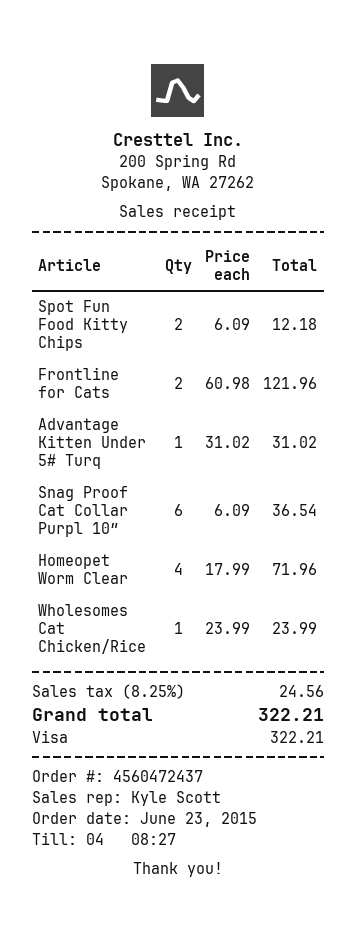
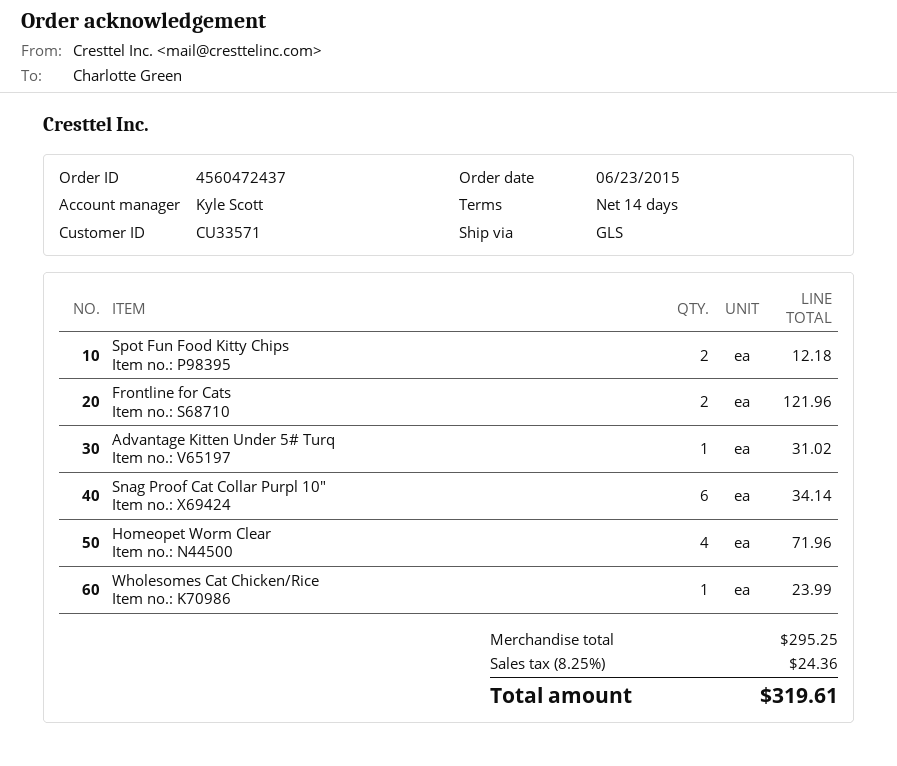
Snag Proof Cat Collar Purpl 10″: 6 for 36.54 -> 6 for 34.14
tax: 8.25% = 24.56 -> 8.25% = 24.36
total: 322.21 -> 319.61

